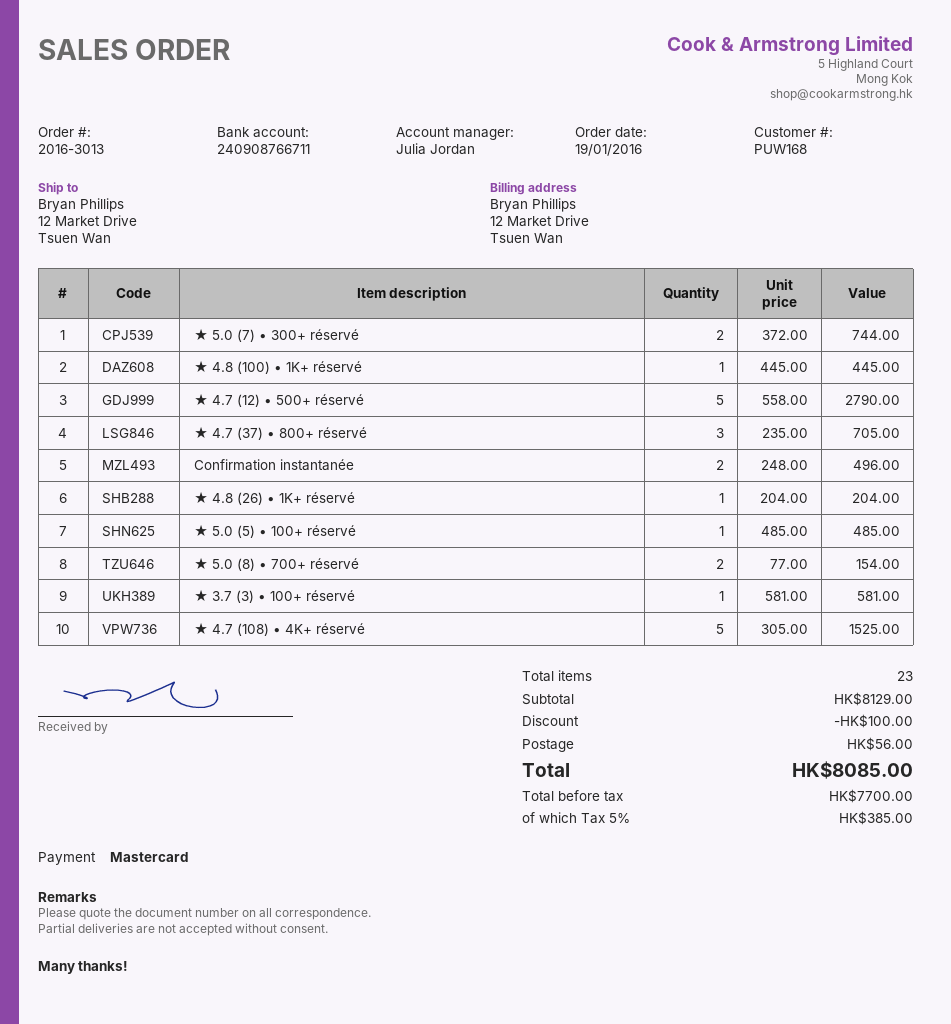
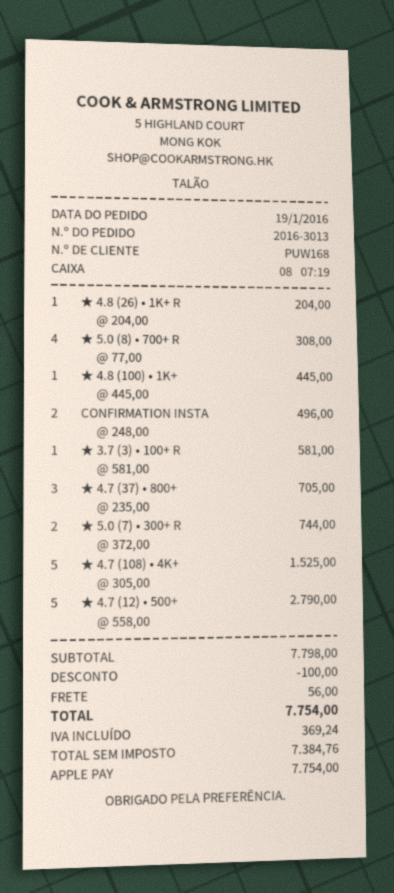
payment method: Mastercard -> Apple Pay
★ 5.0 (5) • 100+ réservé: 1 x 485.00 = 485.00 -> none
★ 5.0 (8) • 700+ réservé: 2 x 77.00 = 154.00 -> 4 x 77.00 = 308.00
subtotal: 8129.00 -> 7798.00
net: 7700.00 -> 7384.76
tax: 385.00 -> 369.24
total: 8085.00 -> 7754.00

